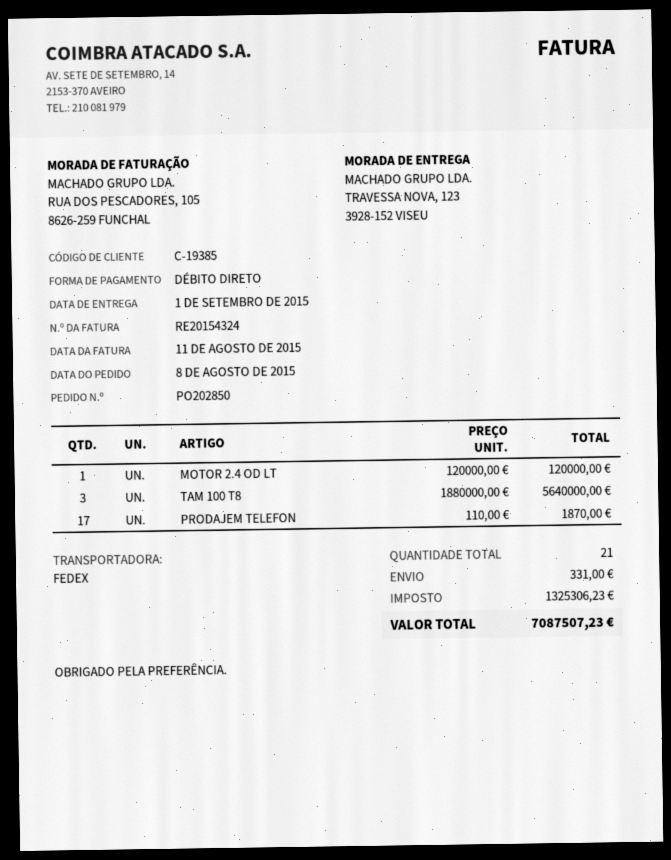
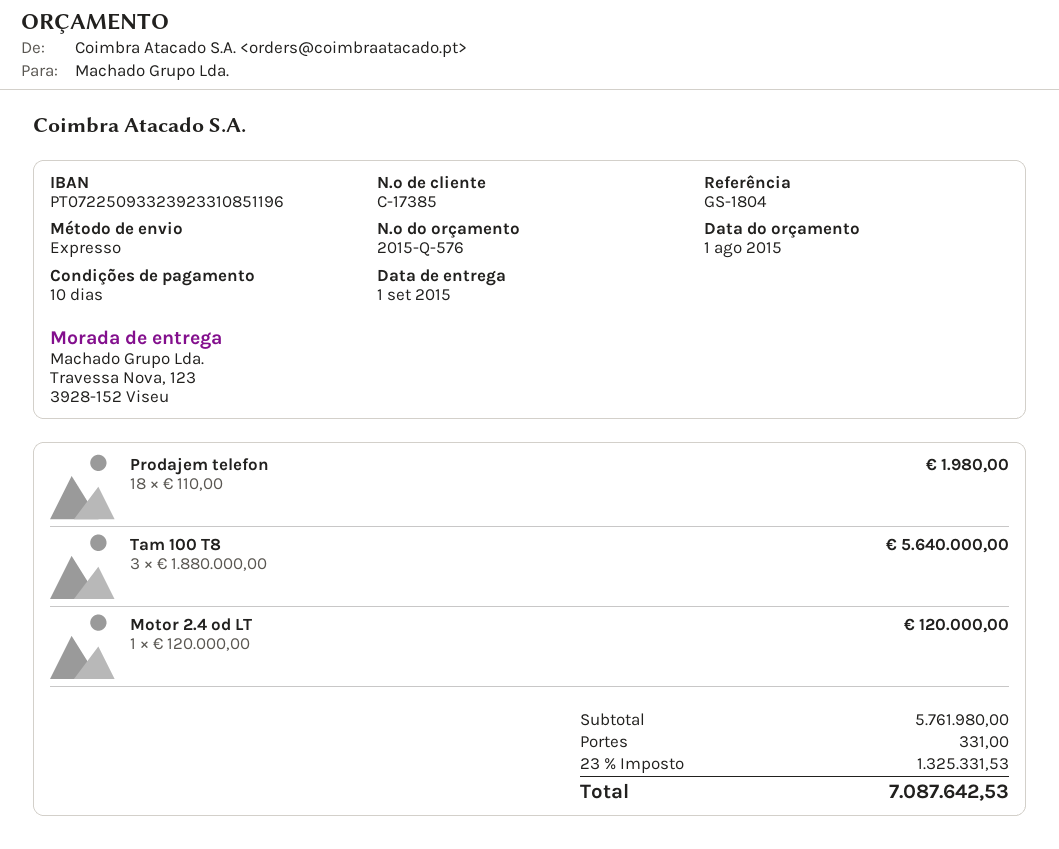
customer number: C-19385 -> C-17385
shipping method: FedEx -> express
PRODAJEM TELEFON: 17 x 110.00 = 1870.00 -> 18 x 110.00 = 1980.00
tax: 1325306.23 -> 1325331.53
total: 7087507.23 -> 7087642.53

